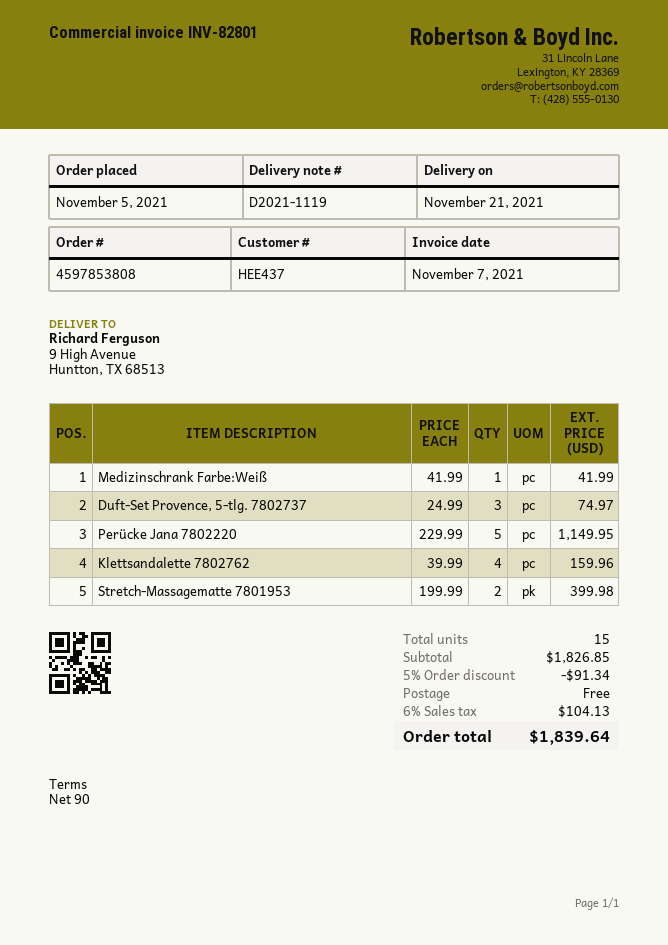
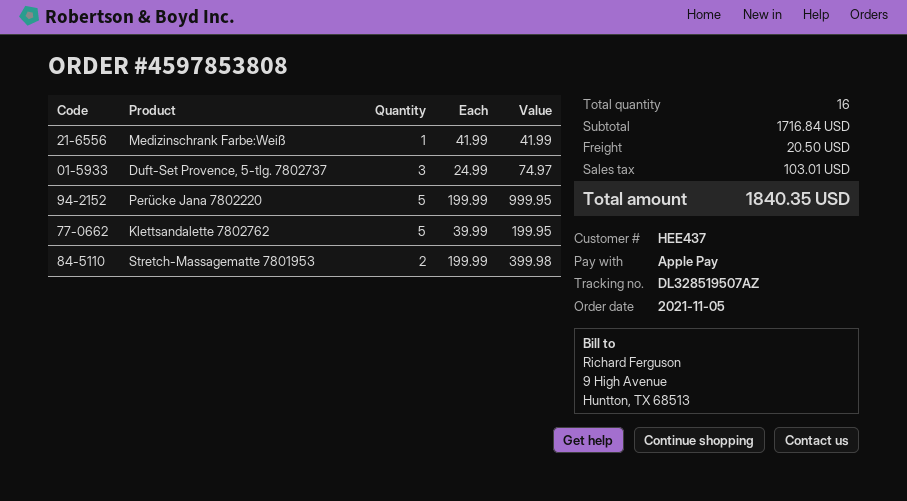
Perücke Jana 7802220: 5 x 229.99 = 1149.95 -> 5 x 199.99 = 999.95
Klettsandalette 7802762: 4 x 39.99 = 159.96 -> 5 x 39.99 = 199.95
total quantity: 15 -> 16
subtotal: 1826.85 -> 1716.84
discount: 5% = 91.34 -> none
shipping: 0.00 -> 20.50
tax: 104.13 -> 103.01
total: 1839.64 -> 1840.35

